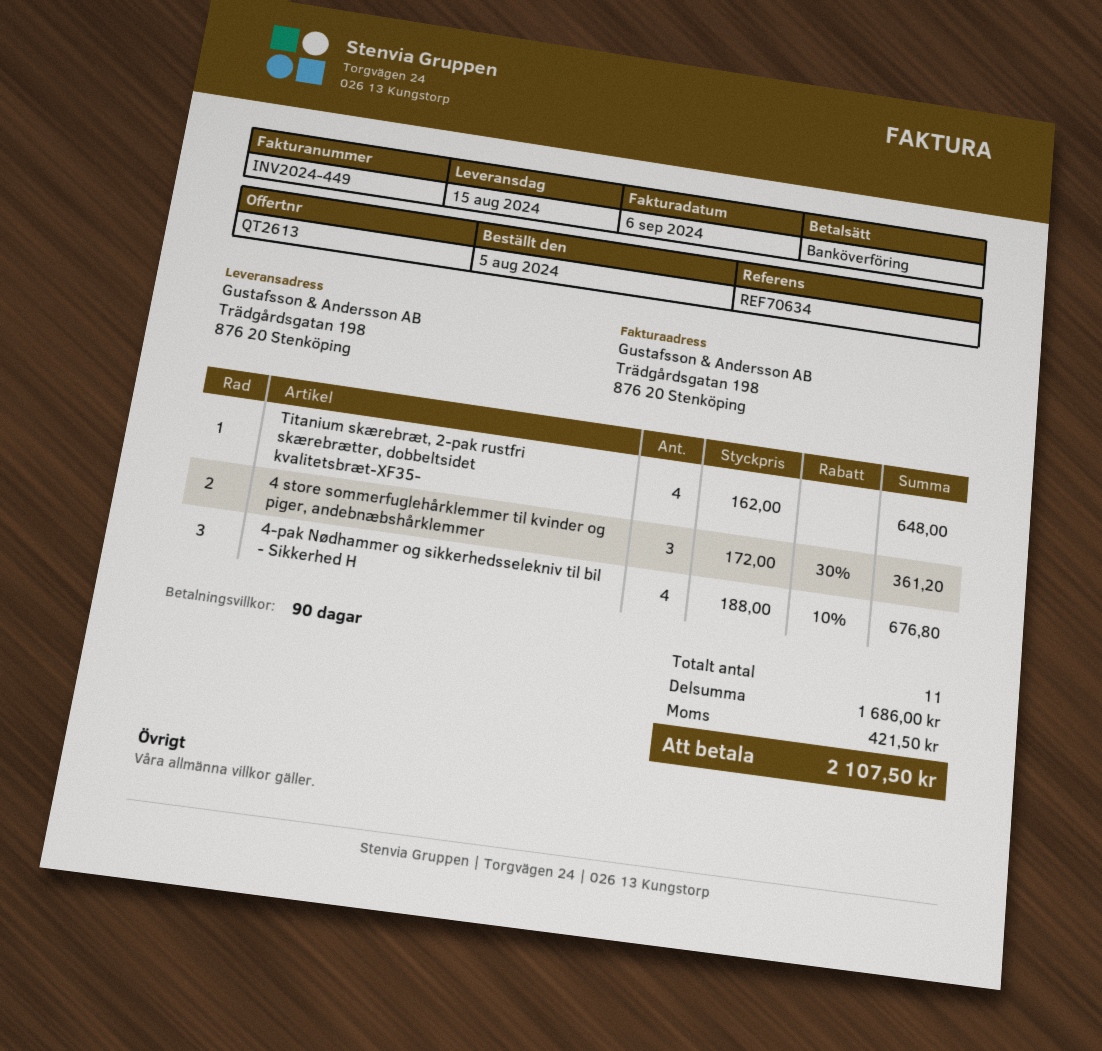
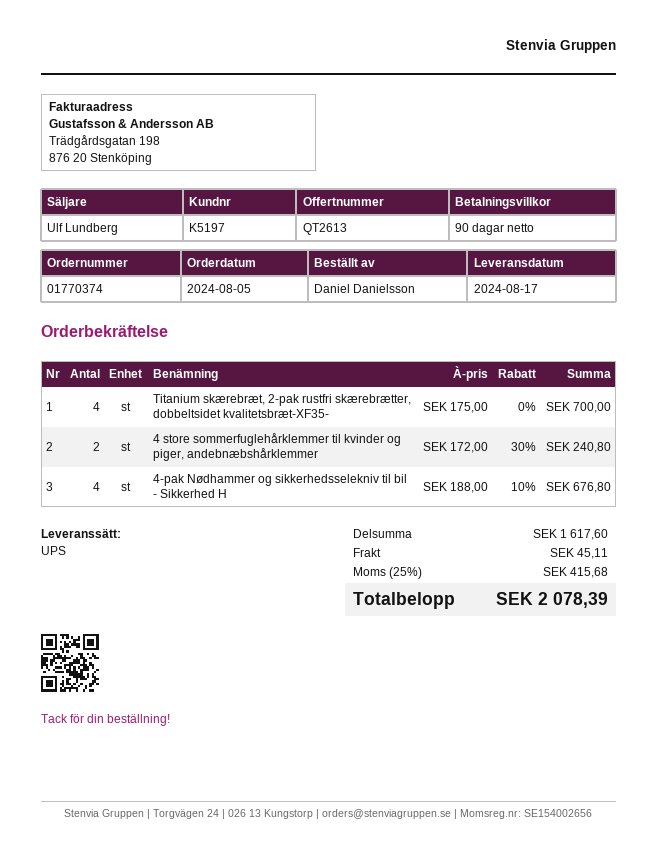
delivery date: 2024-08-15 -> 2024-08-17
Titanium skærebræt, 2-pak rustfri skærebrætter, dobbeltsidet kvalitetsbræt-XF35-: 4 x 162.00 = 648.00 -> 4 x 175.00 = 700.00
4 store sommerfuglehårklemmer til kvinder og piger, andebnæbshårklemmer: 3 x 172.00 - 30% = 361.20 -> 2 x 172.00 - 30% = 240.80
subtotal: 1686.00 -> 1617.60
shipping: none -> 45.11
tax: 421.50 -> 415.68
total: 2107.50 -> 2078.39

